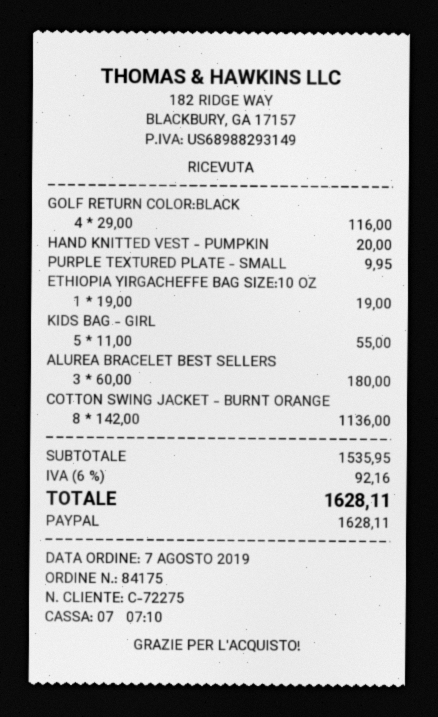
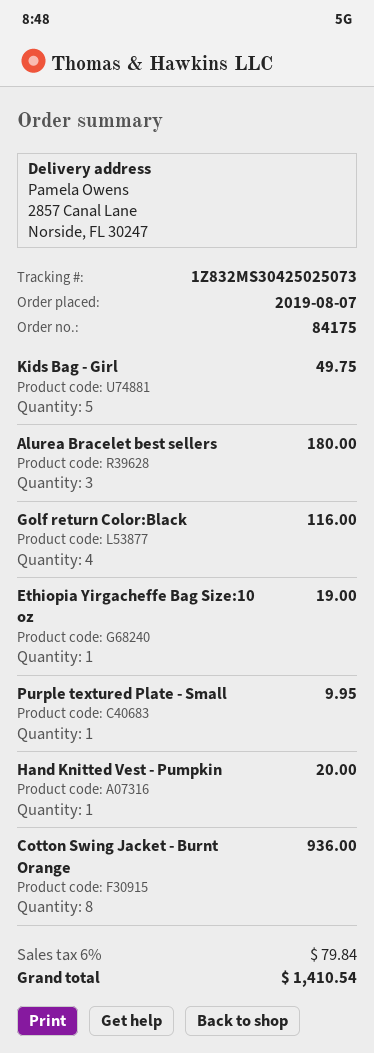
KIDS BAG - GIRL: 5 for 55.00 -> 5 for 49.75
COTTON SWING JACKET - BURNT ORANGE: 8 for 1136.00 -> 8 for 936.00
tax: 6% = 92.16 -> 6% = 79.84
total: 1628.11 -> 1410.54

